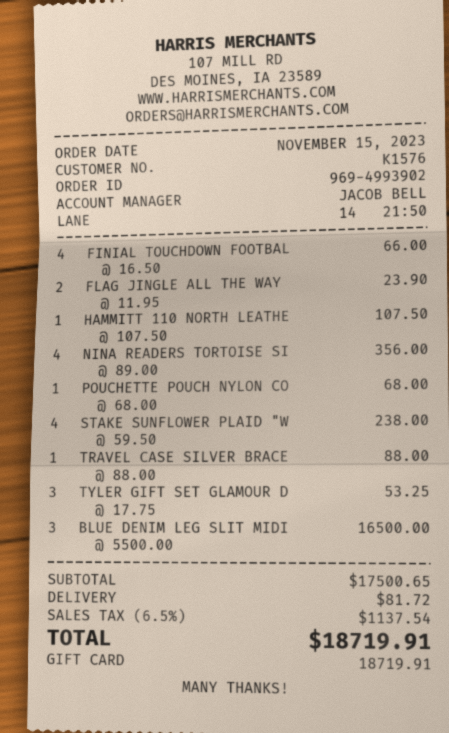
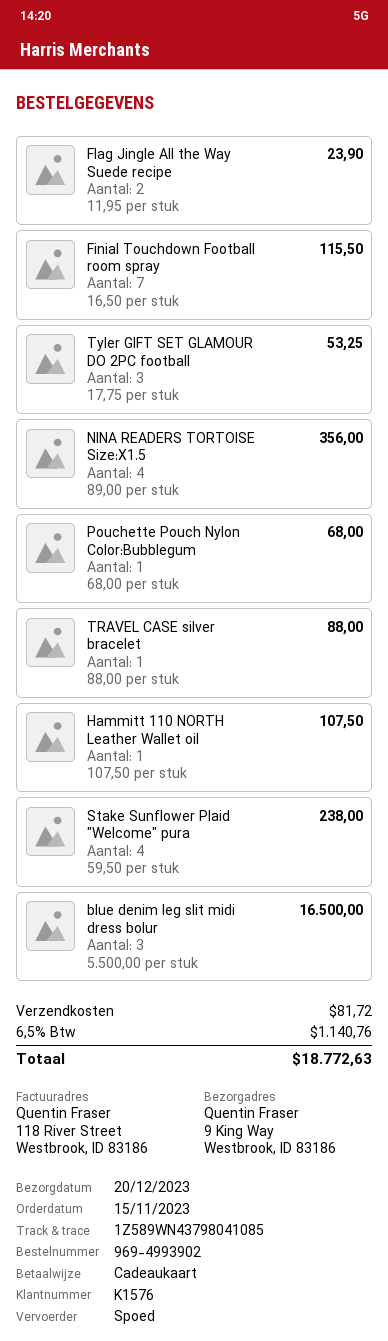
FINIAL TOUCHDOWN FOOTBAL: 4 x 16.50 = 66.00 -> 7 x 16.50 = 115.50
tax: 6.5% = 1137.54 -> 6.5% = 1140.76
total: 18719.91 -> 18772.63

